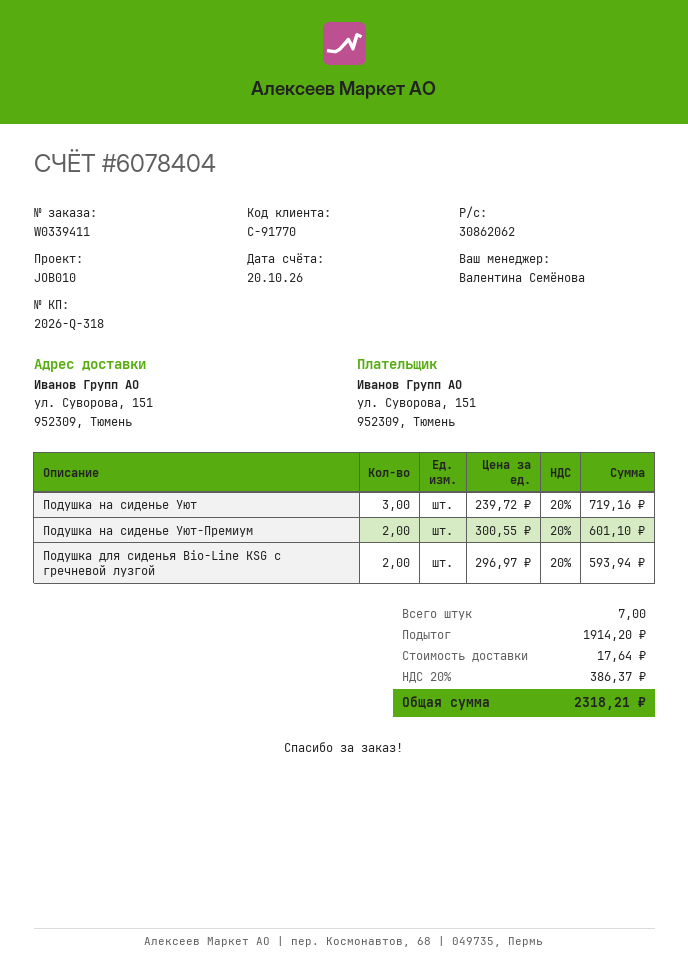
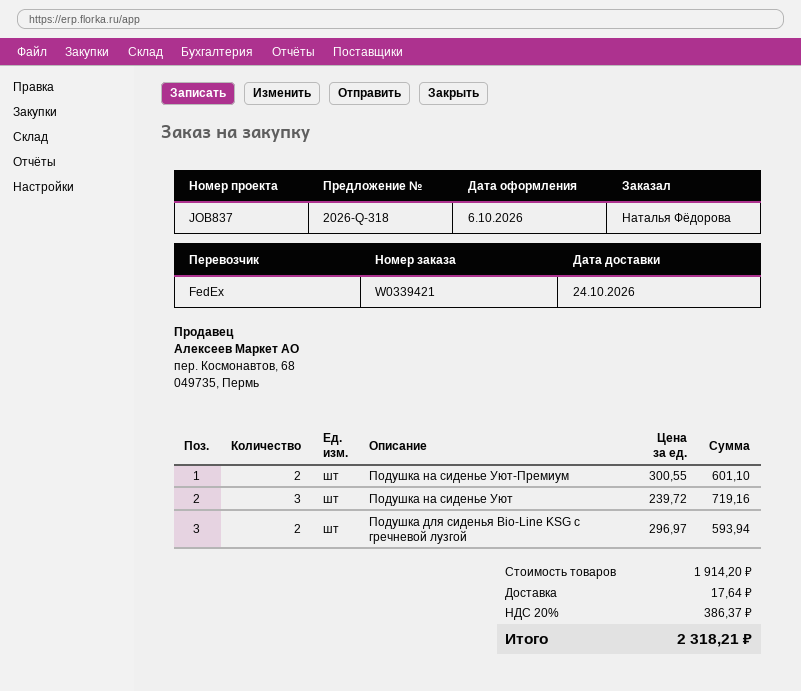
order number: W0339411 -> W0339421
reference: JOB010 -> JOB837

